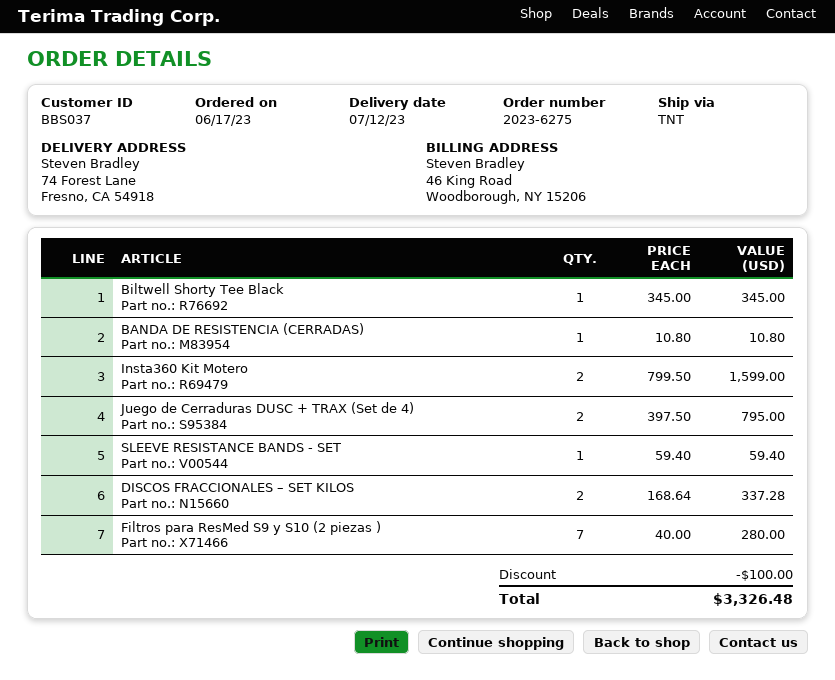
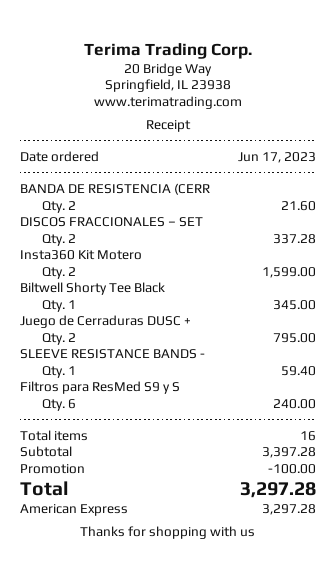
BANDA DE RESISTENCIA (CERRADAS): 1 for 10.80 -> 2 for 21.60
Filtros para ResMed S9 y S10 (2 piezas ): 7 for 280.00 -> 6 for 240.00
total: 3326.48 -> 3297.28

